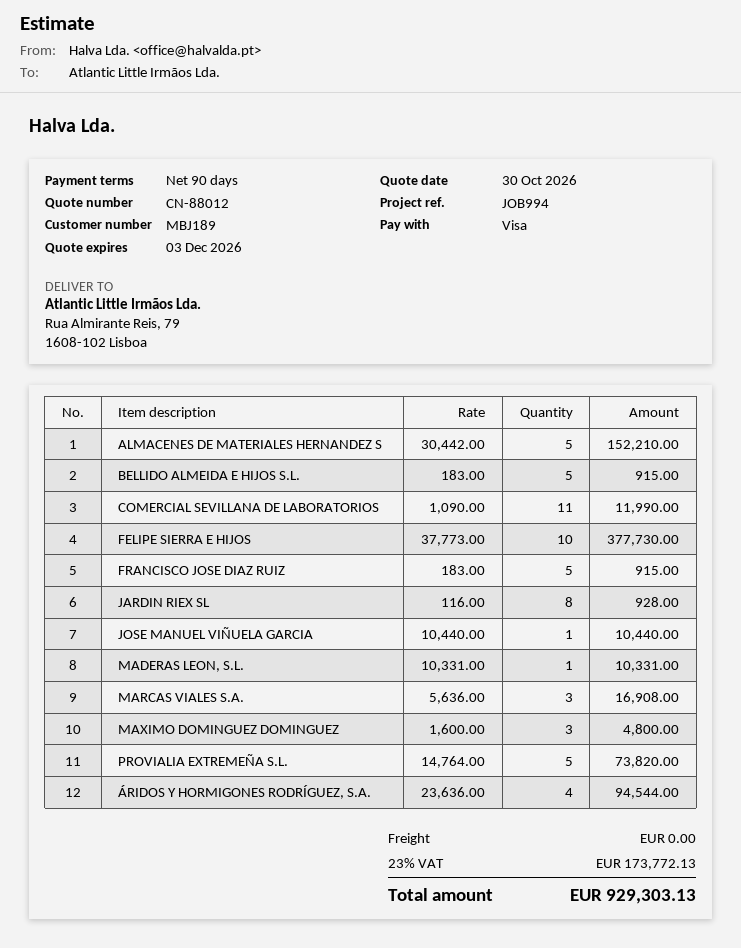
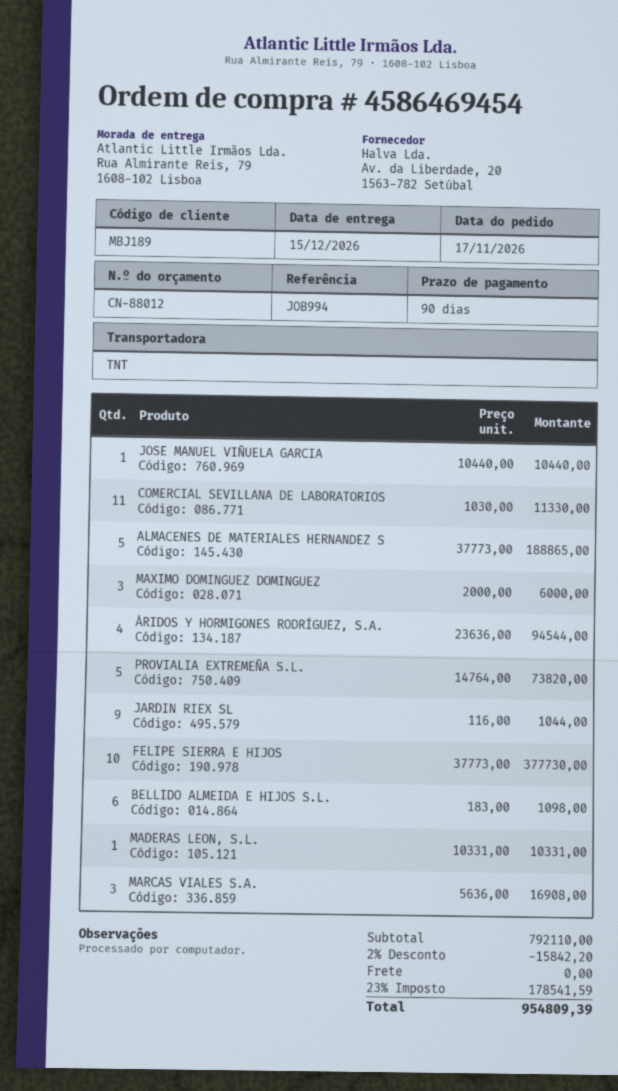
ALMACENES DE MATERIALES HERNANDEZ S: 5 x 30442.00 = 152210.00 -> 5 x 37773.00 = 188865.00
BELLIDO ALMEIDA E HIJOS S.L.: 5 x 183.00 = 915.00 -> 6 x 183.00 = 1098.00
COMERCIAL SEVILLANA DE LABORATORIOS: 11 x 1090.00 = 11990.00 -> 11 x 1030.00 = 11330.00
FRANCISCO JOSE DIAZ RUIZ: 5 x 183.00 = 915.00 -> none
JARDIN RIEX SL: 8 x 116.00 = 928.00 -> 9 x 116.00 = 1044.00
MAXIMO DOMINGUEZ DOMINGUEZ: 3 x 1600.00 = 4800.00 -> 3 x 2000.00 = 6000.00
discount: none -> 2% = 15842.20
tax: 23% = 173772.13 -> 23% = 178541.59
total: 929303.13 -> 954809.39

